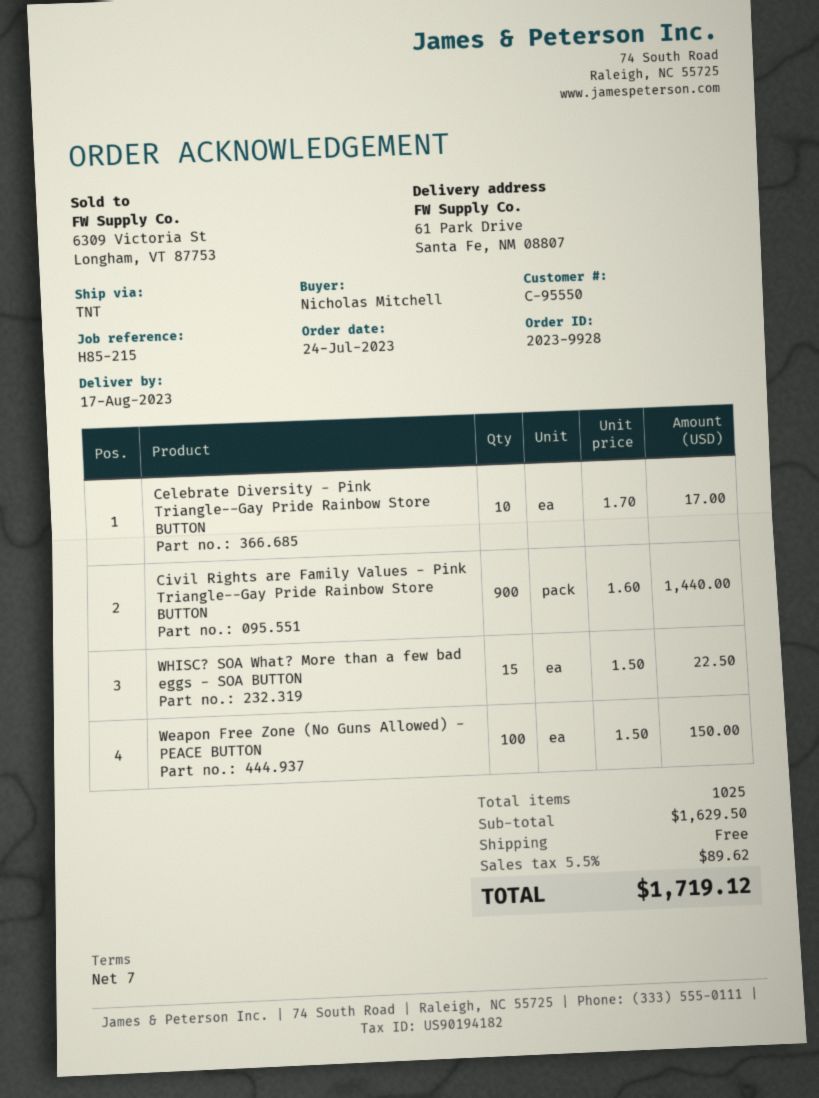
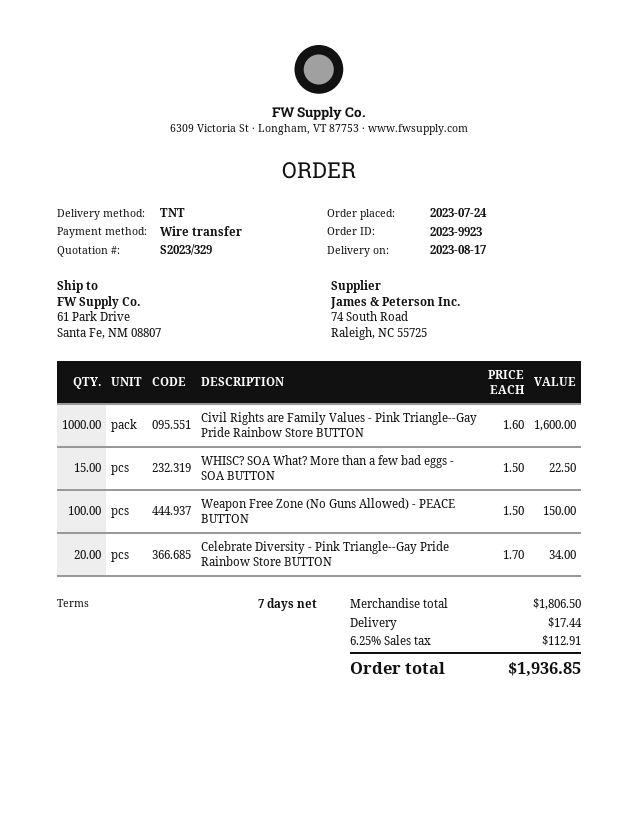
order number: 2023-9928 -> 2023-9923
Celebrate Diversity - Pink Triangle--Gay Pride Rainbow Store BUTTON: 10 x 1.70 = 17.00 -> 20 x 1.70 = 34.00
Civil Rights are Family Values - Pink Triangle--Gay Pride Rainbow Store BUTTON: 900 x 1.60 = 1440.00 -> 1000 x 1.60 = 1600.00
subtotal: 1629.50 -> 1806.50
shipping: 0.00 -> 17.44
tax: 5.5% = 89.62 -> 6.25% = 112.91
total: 1719.12 -> 1936.85

